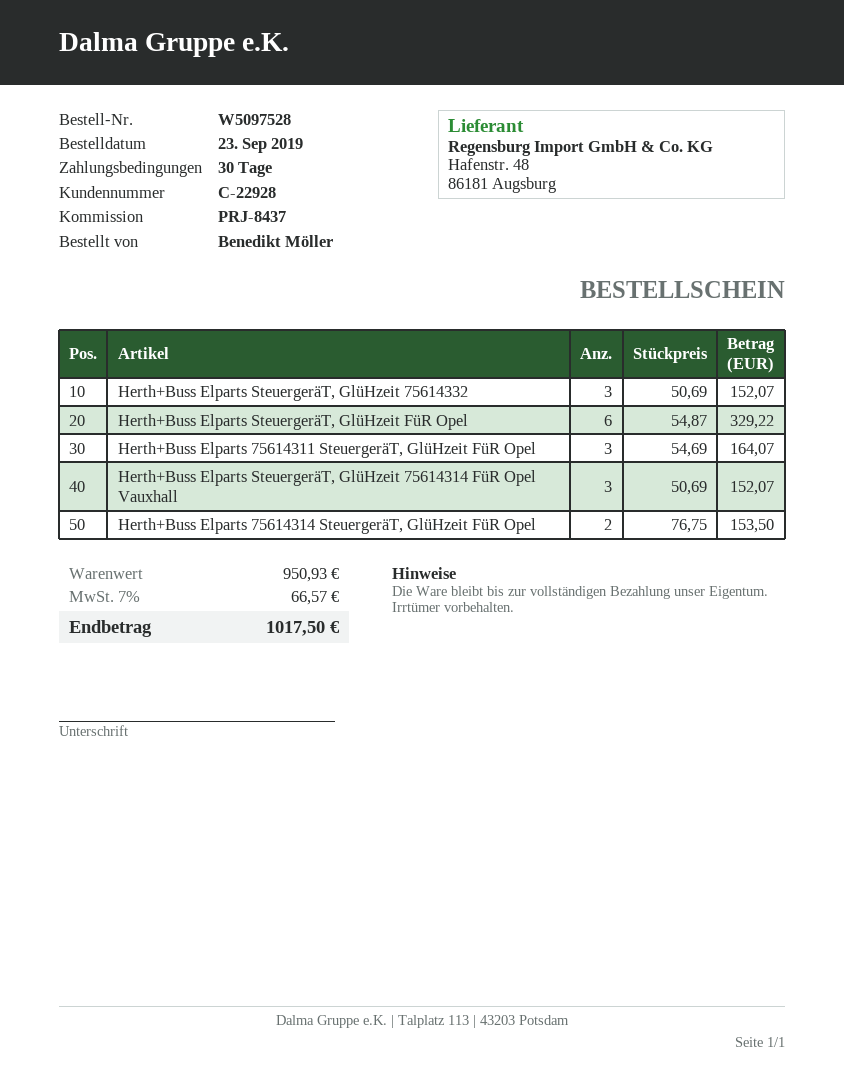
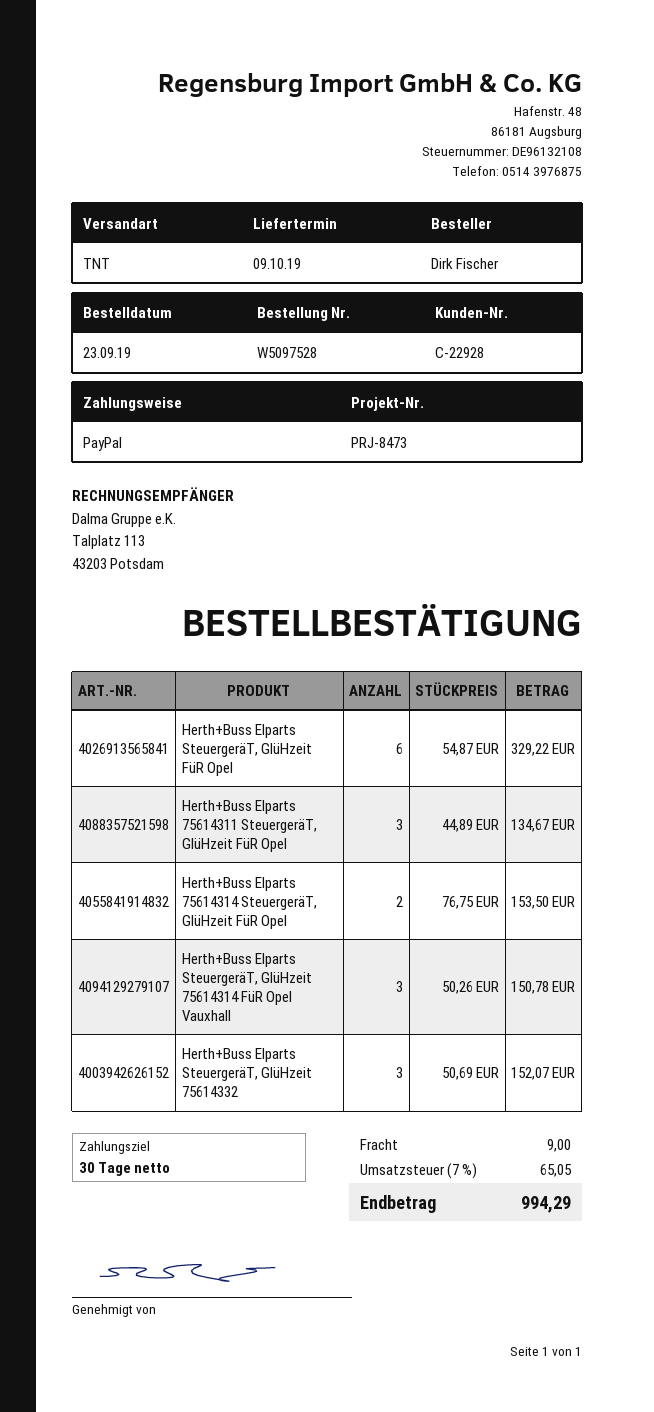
reference: PRJ-8437 -> PRJ-8473
ordered by: Benedikt Möller -> Dirk Fischer
Herth+Buss Elparts 75614311 SteuergeräT, GlüHzeit FüR Opel: 3 x 54.69 = 164.07 -> 3 x 44.89 = 134.67
Herth+Buss Elparts SteuergeräT, GlüHzeit 75614314 FüR Opel Vauxhall: 3 x 50.69 = 152.07 -> 3 x 50.26 = 150.78
shipping: none -> 9.00
tax: 7% = 66.57 -> 7% = 65.05
total: 1017.50 -> 994.29

